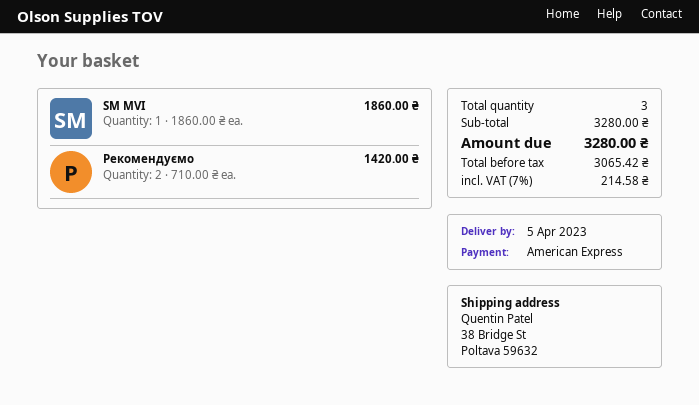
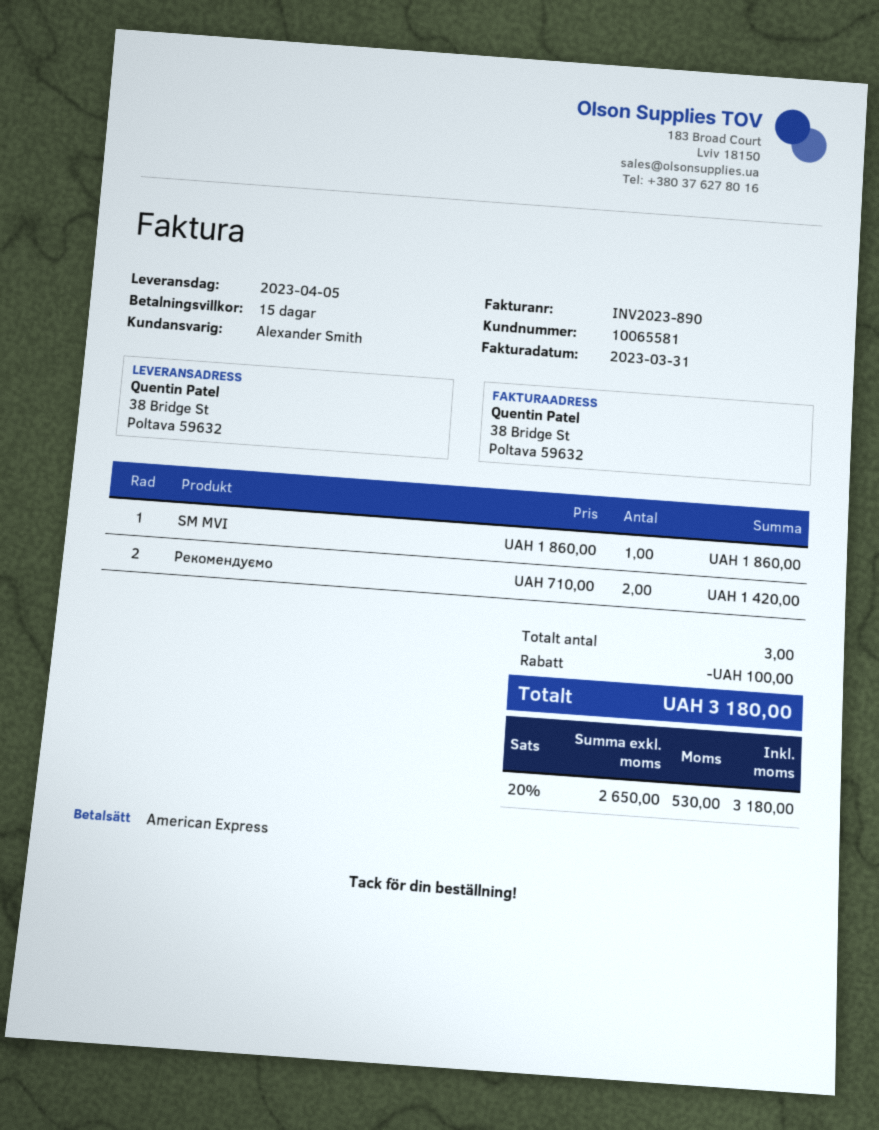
discount: none -> 100.00
net: 3065.42 -> 2650.00
tax: 7% = 214.58 -> 20% = 530.00
total: 3280.00 -> 3180.00

